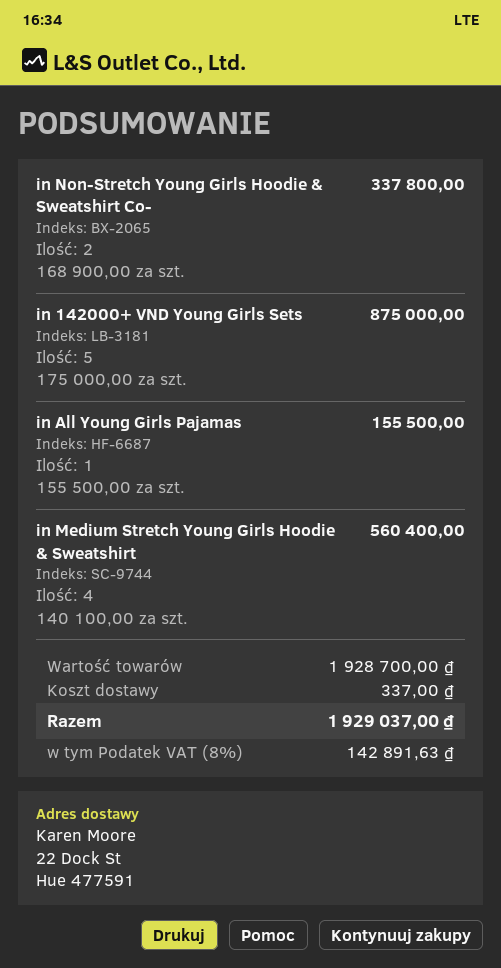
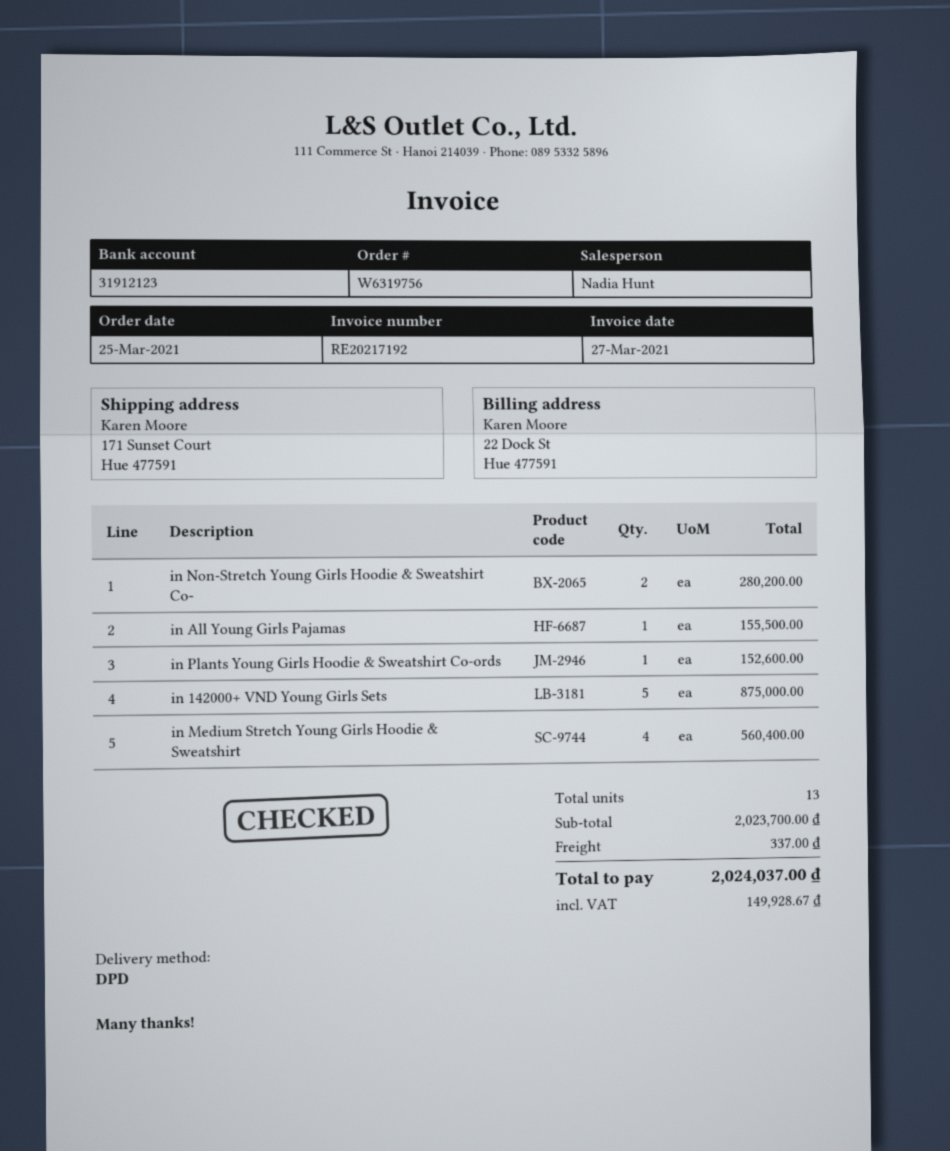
ship to: 22 Dock St, Hue 477591 -> 171 Sunset Court, Hue 477591
in Non-Stretch Young Girls Hoodie & Sweatshirt Co-: 2 for 337800.00 -> 2 for 280200.00
in Plants Young Girls Hoodie & Sweatshirt Co-ords: none -> 1 for 152600.00
subtotal: 1928700.00 -> 2023700.00
tax: 142891.63 -> 149928.67
total: 1929037.00 -> 2024037.00

